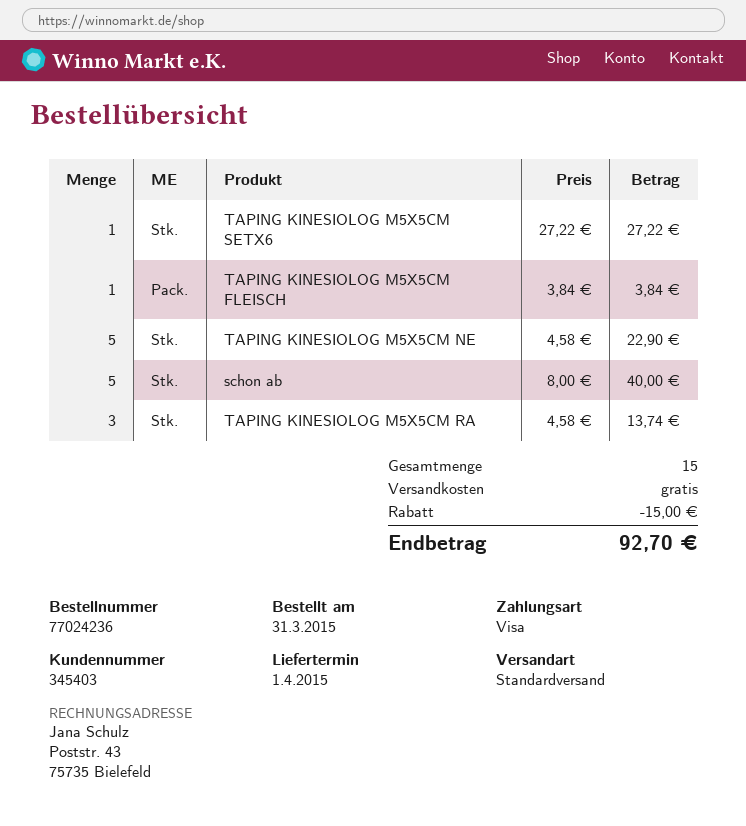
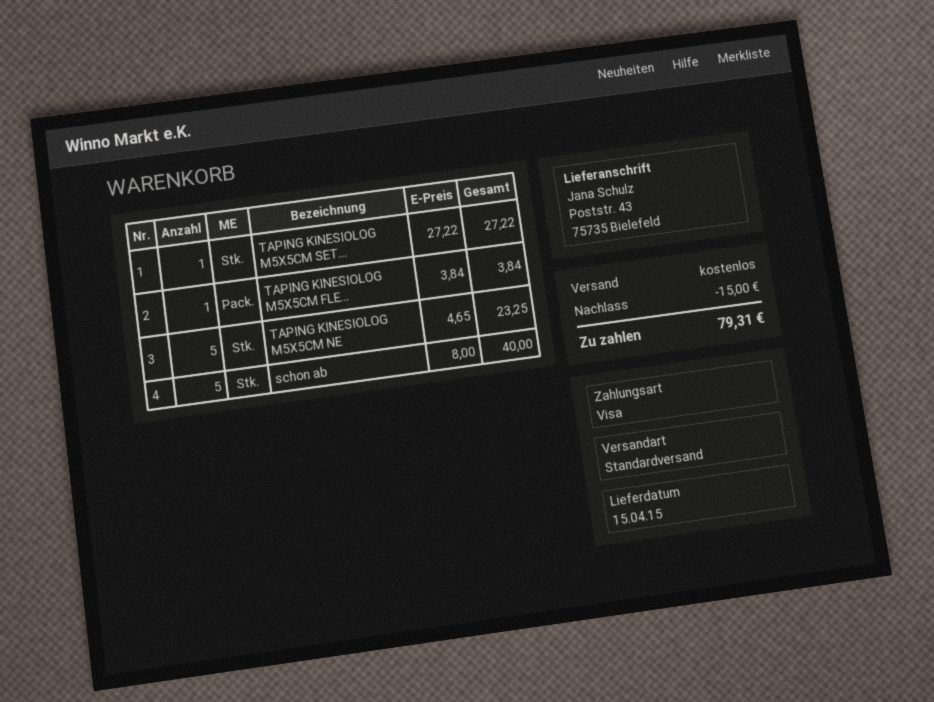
delivery date: 2015-04-01 -> 2015-04-15
TAPING KINESIOLOG M5X5CM NE: 5 x 4.58 = 22.90 -> 5 x 4.65 = 23.25
TAPING KINESIOLOG M5X5CM RA: 3 x 4.58 = 13.74 -> none
total: 92.70 -> 79.31

